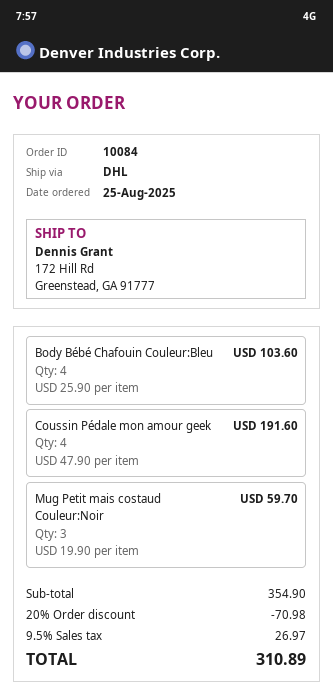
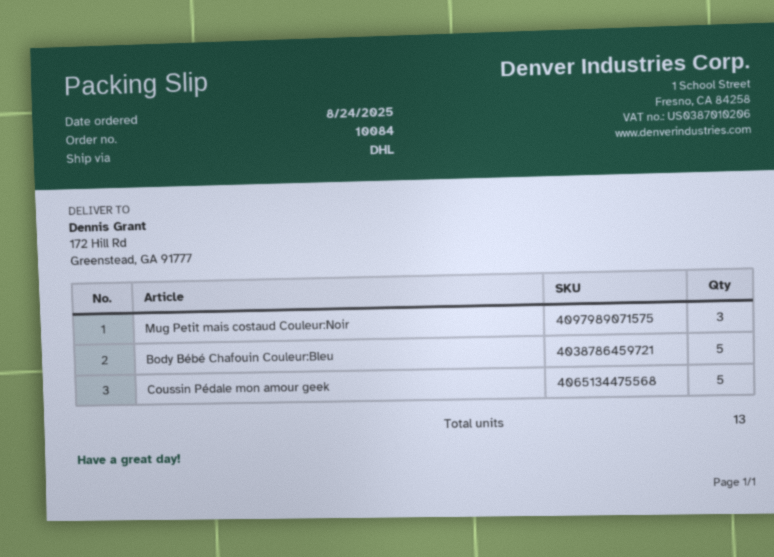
order date: 2025-08-25 -> 2025-08-24
Body Bébé Chafouin Couleur:Bleu: 4 -> 5
Coussin Pédale mon amour geek: 4 -> 5

